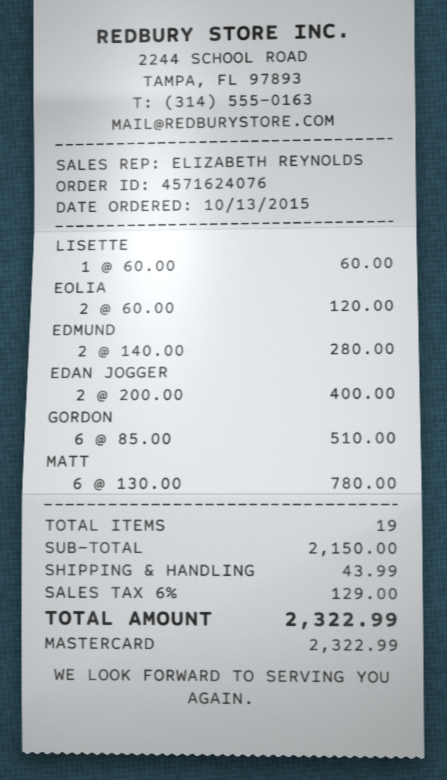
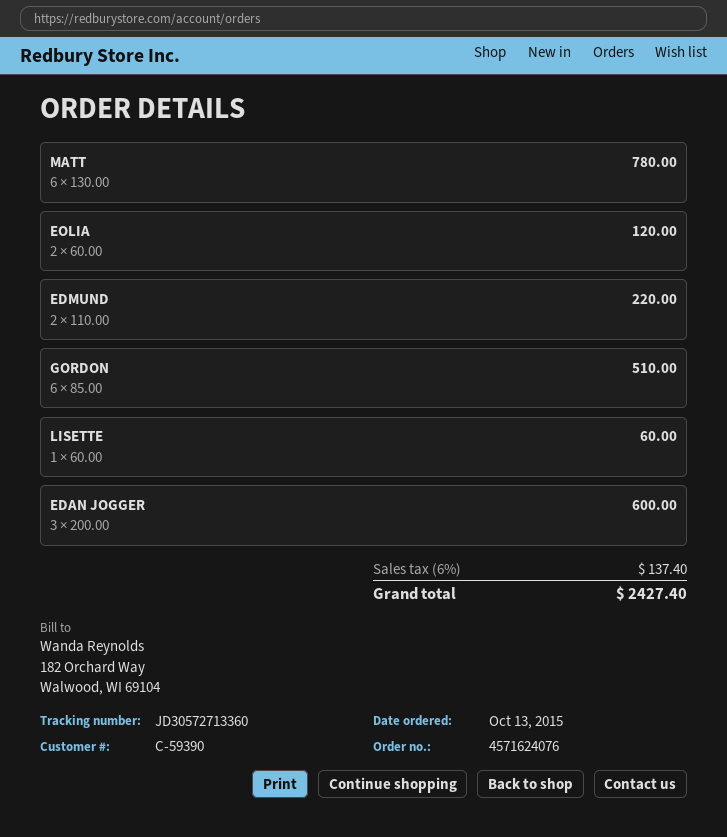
EDMUND: 2 x 140.00 = 280.00 -> 2 x 110.00 = 220.00
EDAN JOGGER: 2 x 200.00 = 400.00 -> 3 x 200.00 = 600.00
shipping: 43.99 -> none
tax: 6% = 129.00 -> 6% = 137.40
total: 2322.99 -> 2427.40

